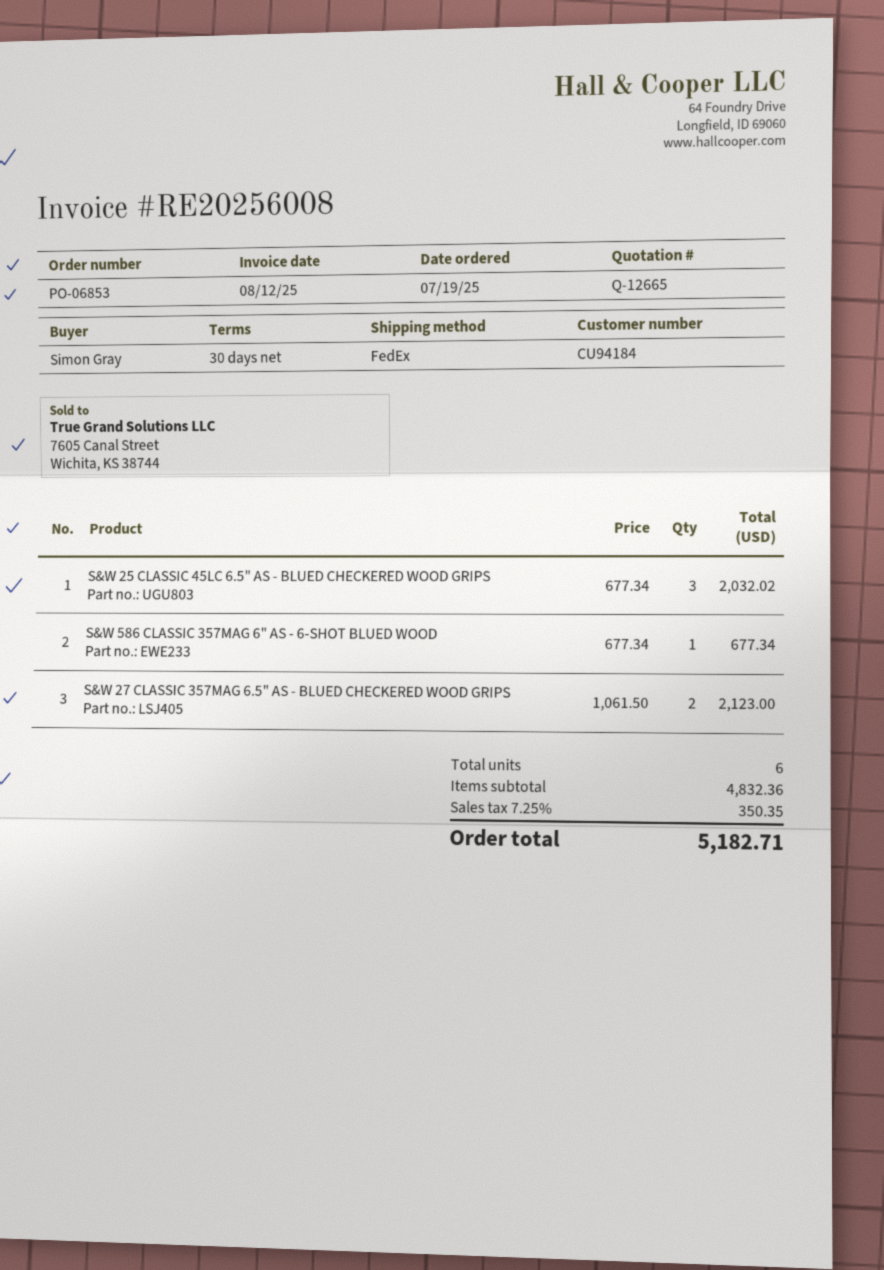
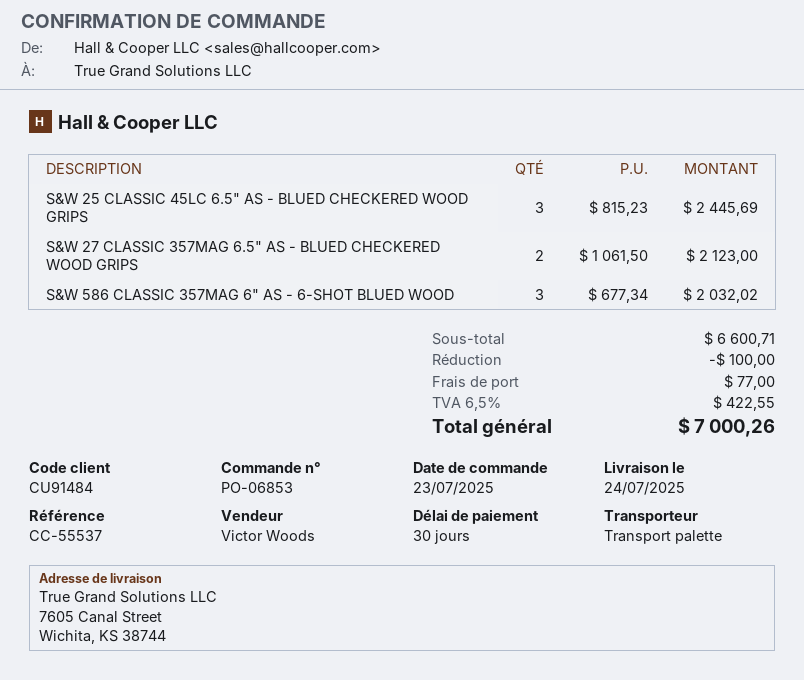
order date: 2025-07-19 -> 2025-07-23
customer number: CU94184 -> CU91484
shipping method: FedEx -> pallet freight
S&W 25 CLASSIC 45LC 6.5" AS - BLUED CHECKERED WOOD GRIPS: 3 x 677.34 = 2032.02 -> 3 x 815.23 = 2445.69
S&W 586 CLASSIC 357MAG 6" AS - 6-SHOT BLUED WOOD: 1 x 677.34 = 677.34 -> 3 x 677.34 = 2032.02
subtotal: 4832.36 -> 6600.71
discount: none -> 100.00
shipping: none -> 77.00
tax: 7.25% = 350.35 -> 6.5% = 422.55
total: 5182.71 -> 7000.26

